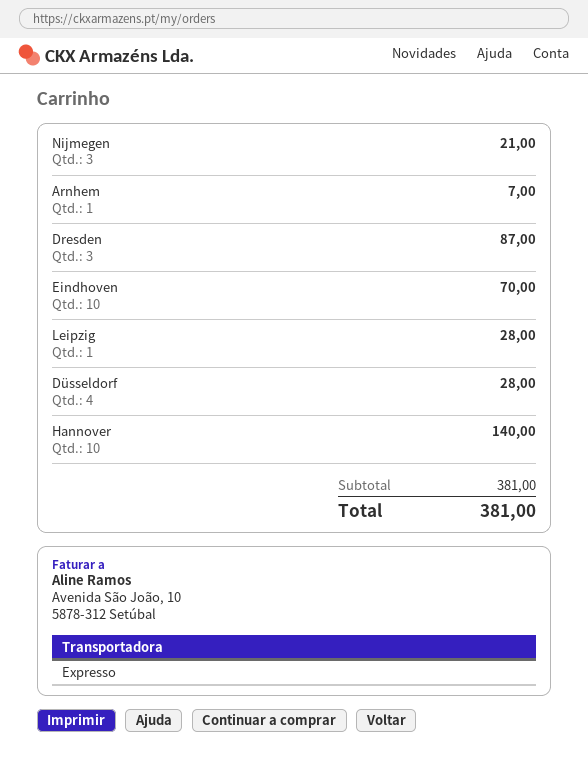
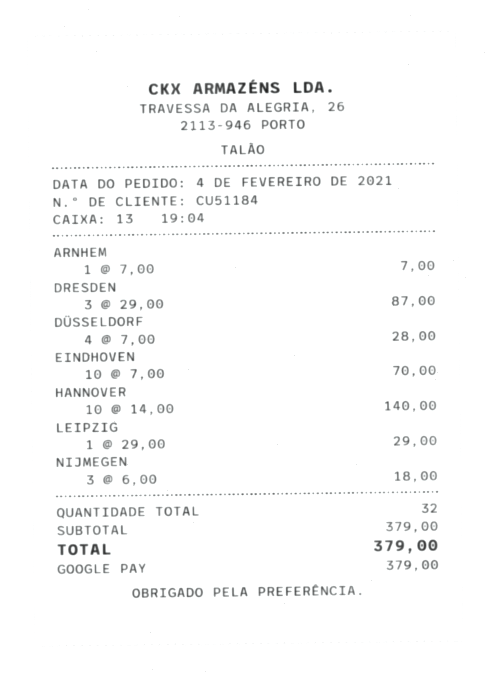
Nijmegen: 3 for 21.00 -> 3 for 18.00
Leipzig: 1 for 28.00 -> 1 for 29.00
subtotal: 381.00 -> 379.00
total: 381.00 -> 379.00

